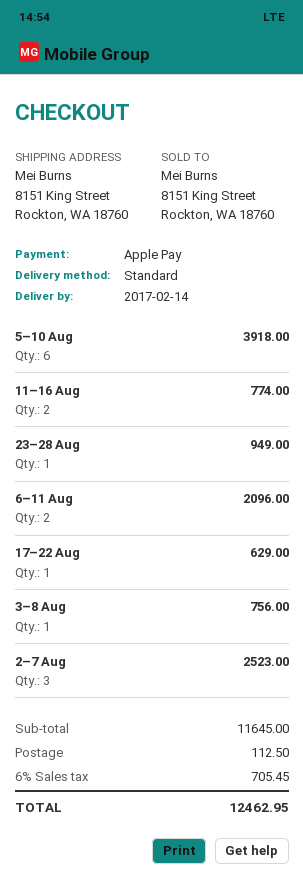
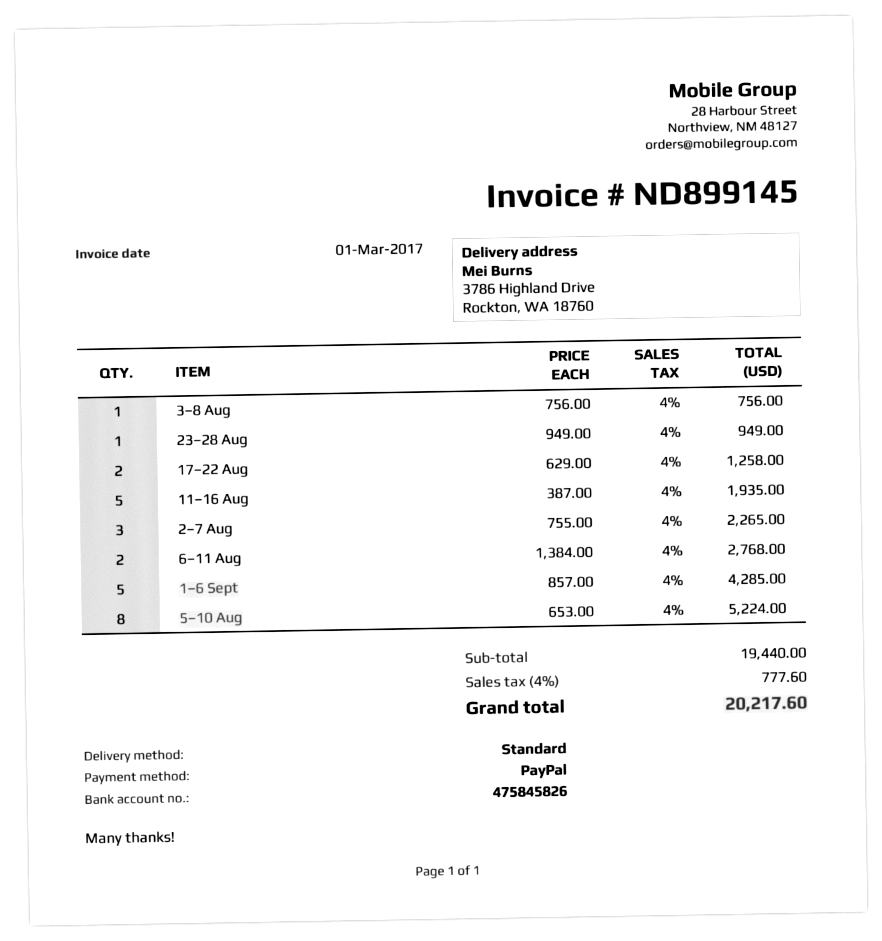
payment method: Apple Pay -> PayPal
ship to: 8151 King Street, Rockton, WA 18760 -> 3786 Highland Drive, Rockton, WA 18760
5–10 Aug: 6 for 3918.00 -> 8 for 5224.00
11–16 Aug: 2 for 774.00 -> 5 for 1935.00
6–11 Aug: 2 for 2096.00 -> 2 for 2768.00
17–22 Aug: 1 for 629.00 -> 2 for 1258.00
2–7 Aug: 3 for 2523.00 -> 3 for 2265.00
1–6 Sept: none -> 5 for 4285.00
subtotal: 11645.00 -> 19440.00
shipping: 112.50 -> none
tax: 6% = 705.45 -> 4% = 777.60
total: 12462.95 -> 20217.60

